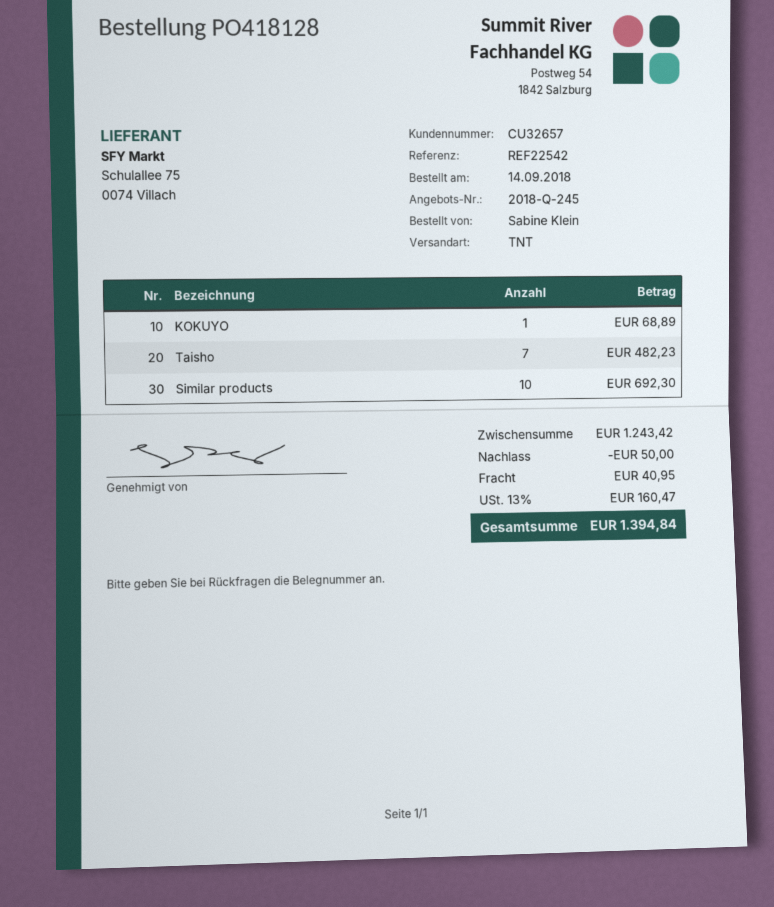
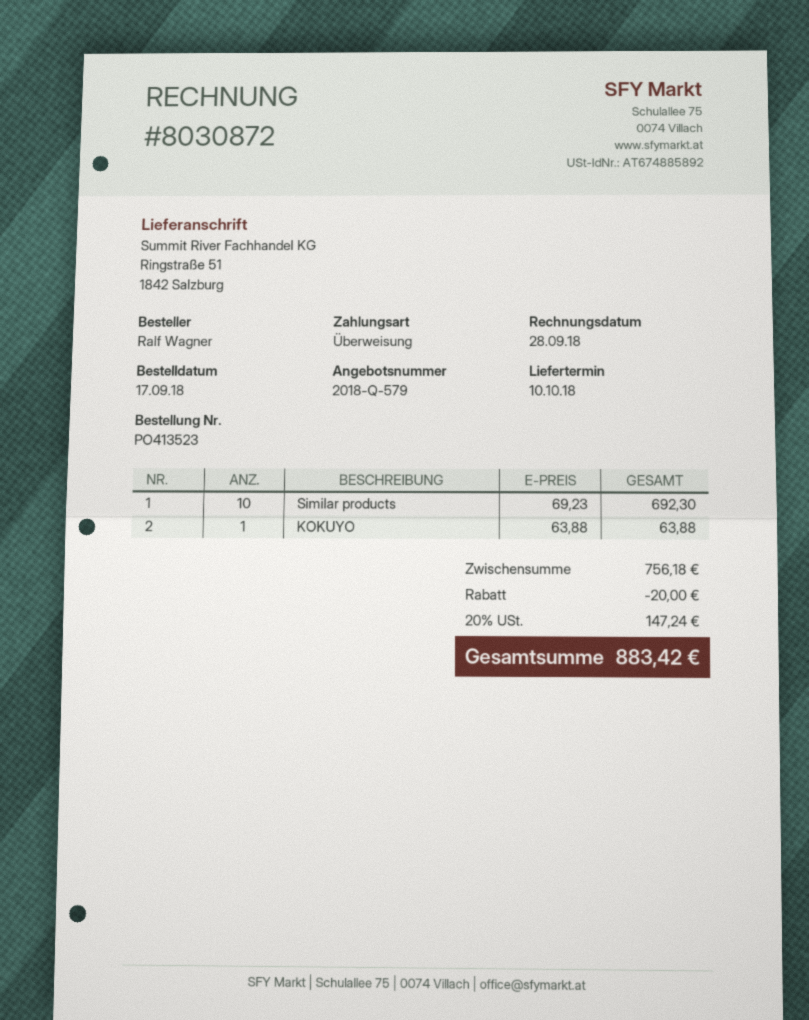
quote number: 2018-Q-245 -> 2018-Q-579
order number: PO418128 -> PO413523
order date: 2018-09-14 -> 2018-09-17
ordered by: Sabine Klein -> Ralf Wagner
KOKUYO: 1 for 68.89 -> 1 for 63.88
Taisho: 7 for 482.23 -> none
subtotal: 1243.42 -> 756.18
discount: 50.00 -> 20.00
shipping: 40.95 -> none
tax: 13% = 160.47 -> 20% = 147.24
total: 1394.84 -> 883.42

